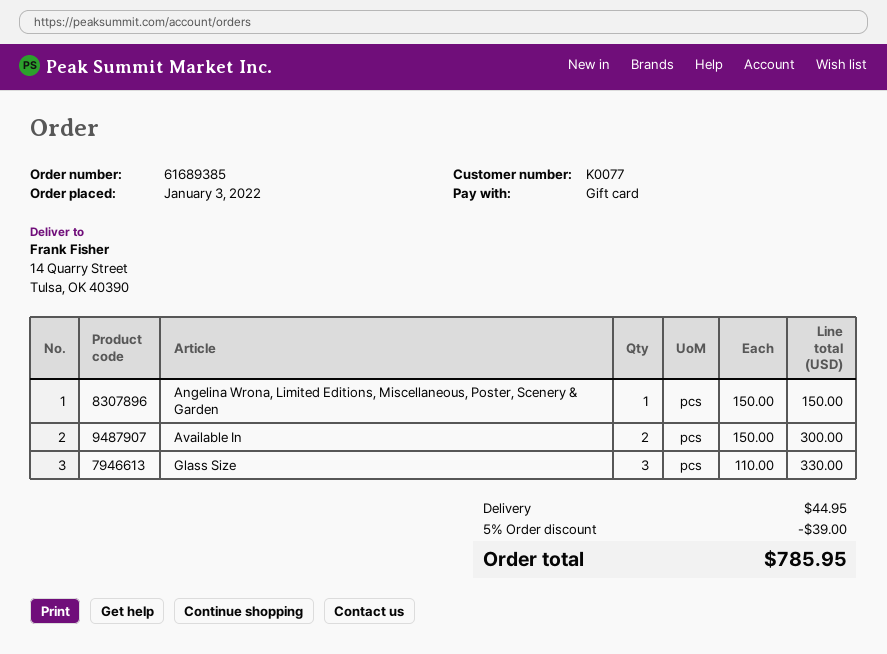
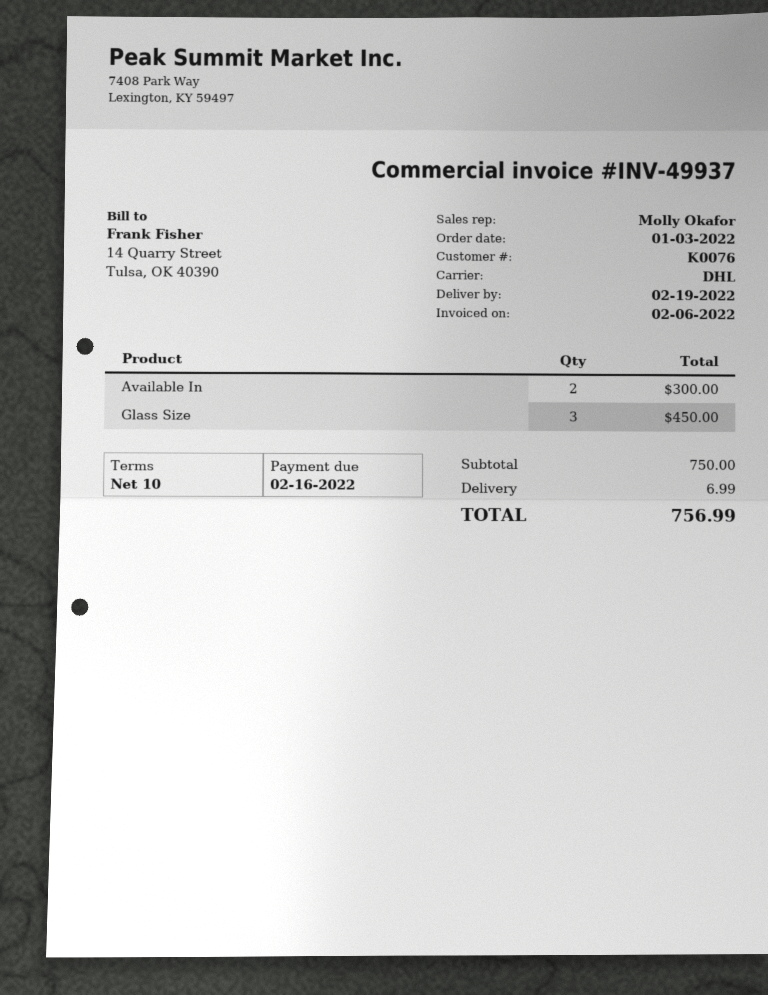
customer number: K0077 -> K0076
Angelina Wrona, Limited Editions, Miscellaneous, Poster, Scenery & Garden: 1 for 150.00 -> none
Glass Size: 3 for 330.00 -> 3 for 450.00
discount: 5% = 39.00 -> none
shipping: 44.95 -> 6.99
total: 785.95 -> 756.99

